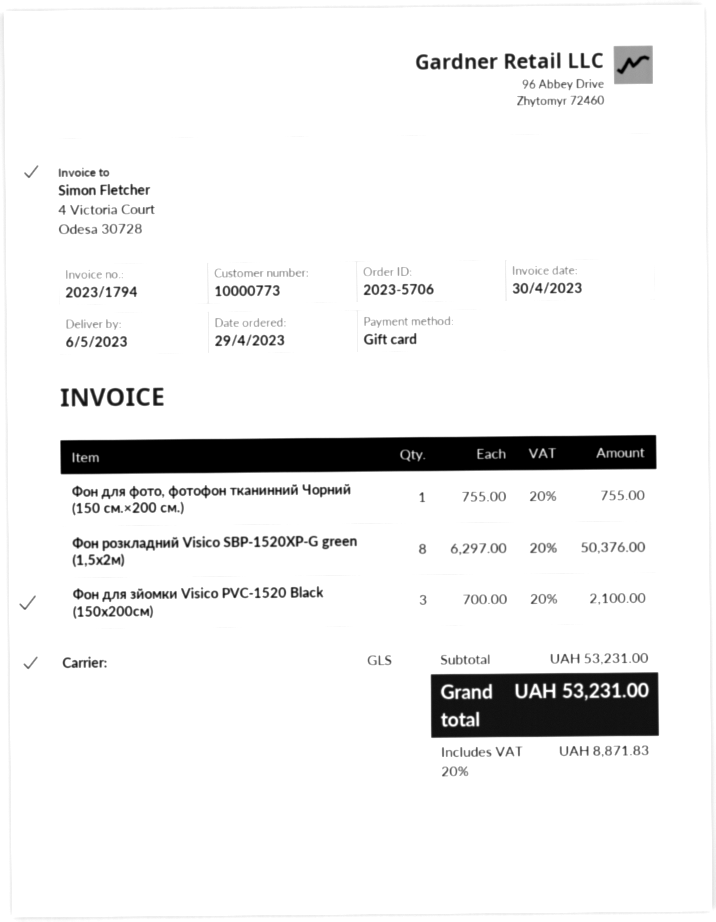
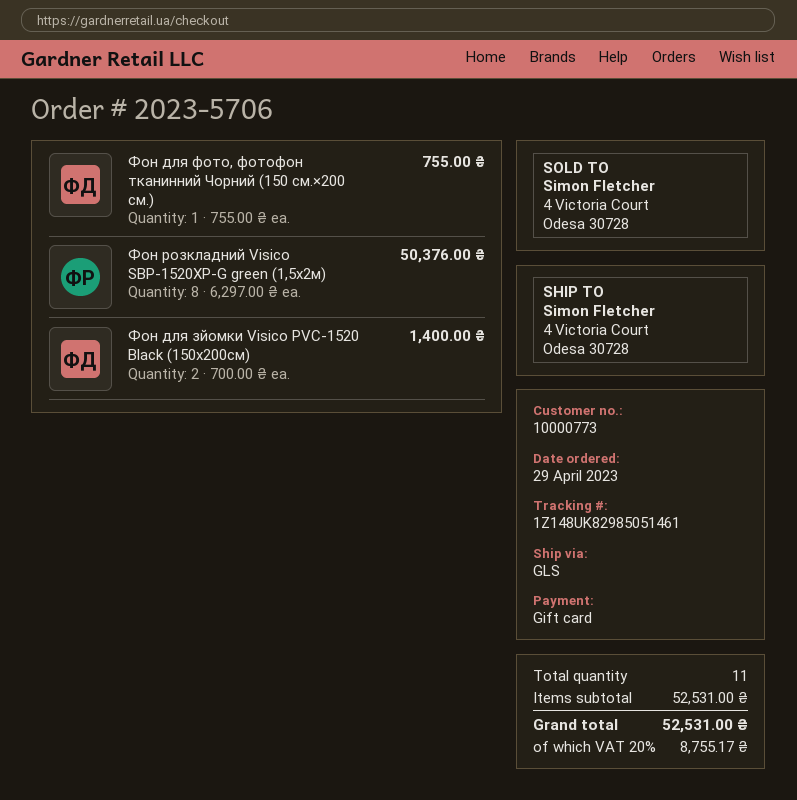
Фон для зйомки Visico PVC-1520 Black (150x200см): 3 x 700.00 = 2100.00 -> 2 x 700.00 = 1400.00
subtotal: 53231.00 -> 52531.00
tax: 20% = 8871.83 -> 20% = 8755.17
total: 53231.00 -> 52531.00

